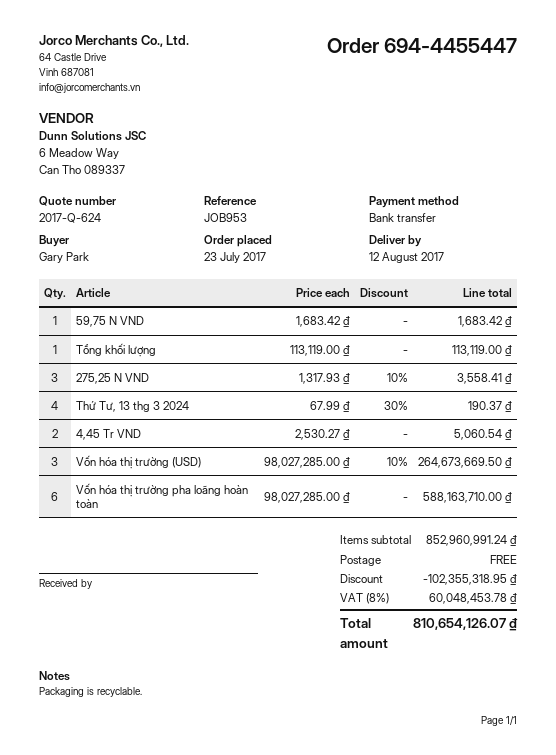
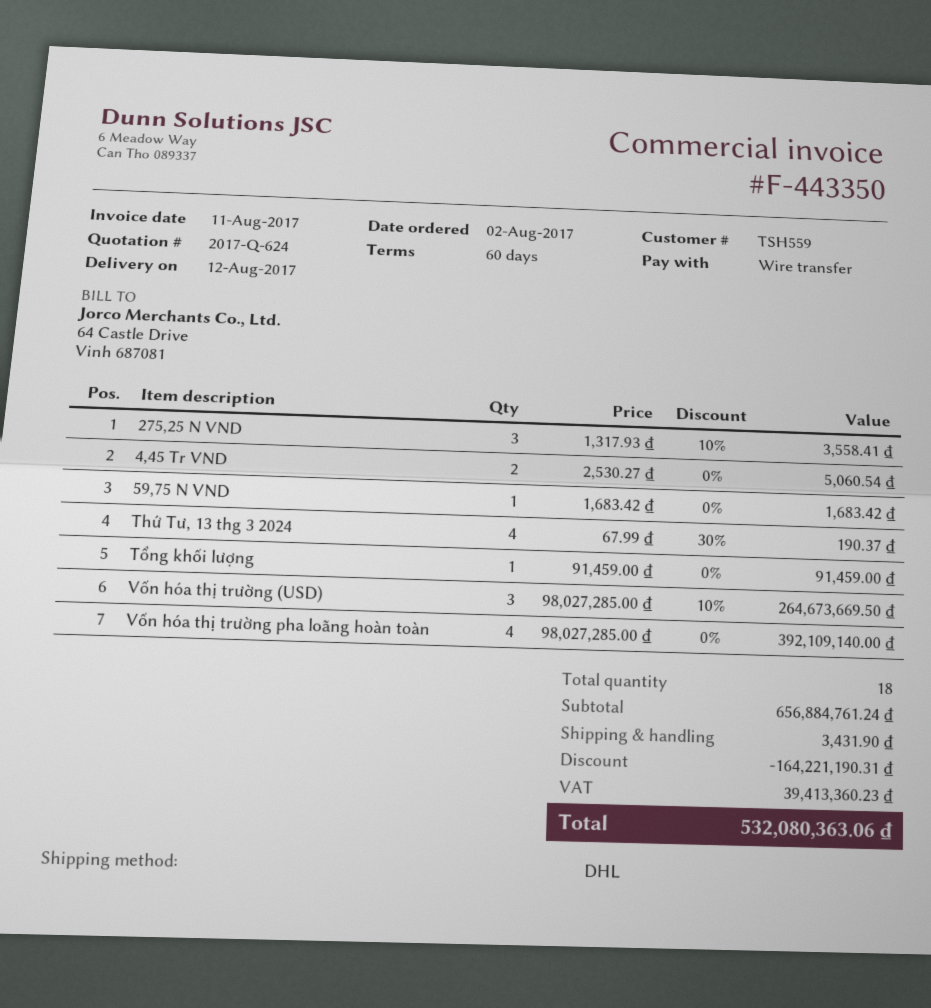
order date: 2017-07-23 -> 2017-08-02
Tổng khối lượng: 1 x 113119.00 = 113119.00 -> 1 x 91459.00 = 91459.00
Vốn hóa thị trường pha loãng hoàn toàn: 6 x 98027285.00 = 588163710.00 -> 4 x 98027285.00 = 392109140.00
subtotal: 852960991.24 -> 656884761.24
discount: 102355318.95 -> 164221190.31
shipping: 0.00 -> 3431.90
tax: 60048453.78 -> 39413360.23
total: 810654126.07 -> 532080363.06

